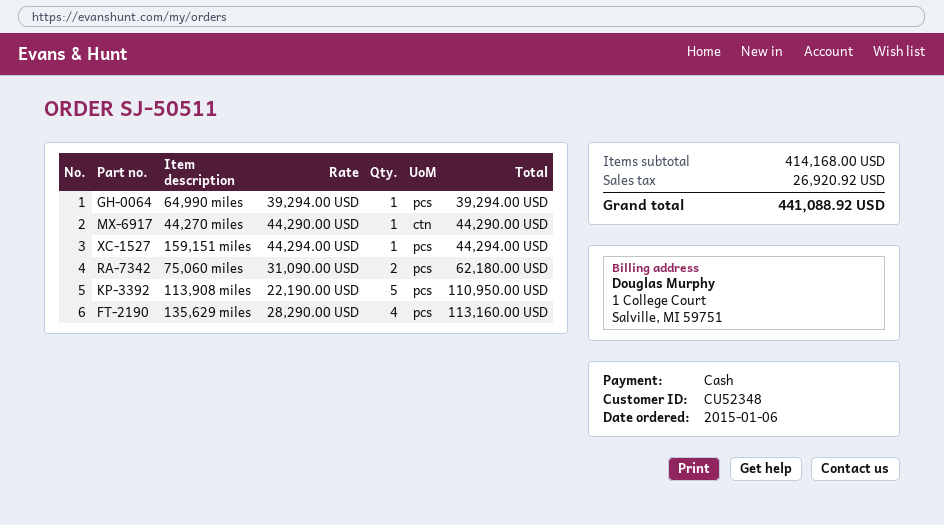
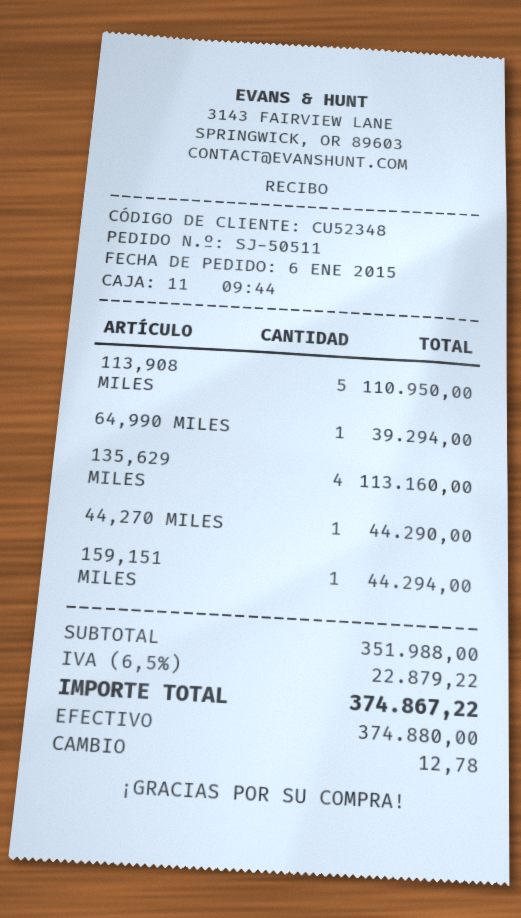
75,060 miles: 2 for 62180.00 -> none
subtotal: 414168.00 -> 351988.00
tax: 26920.92 -> 22879.22
total: 441088.92 -> 374867.22

